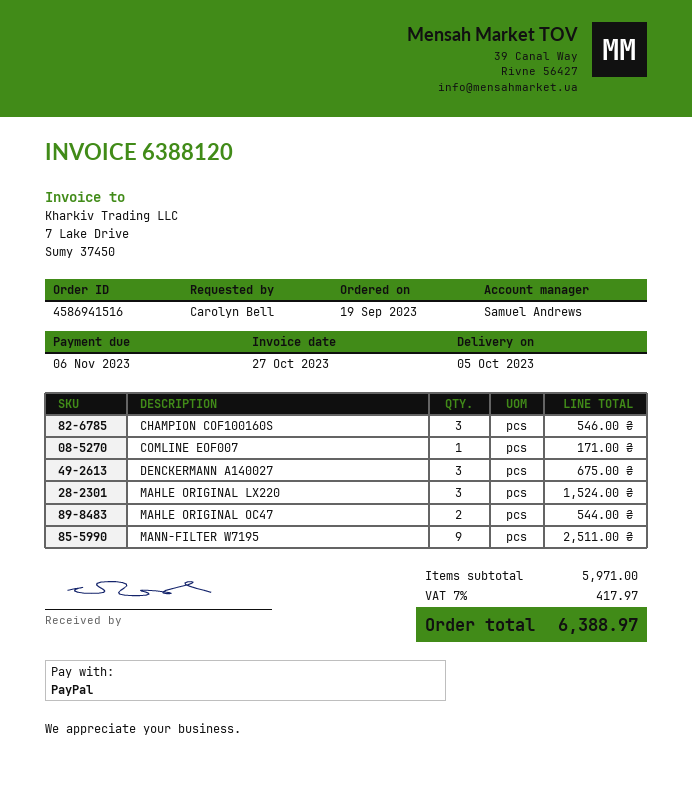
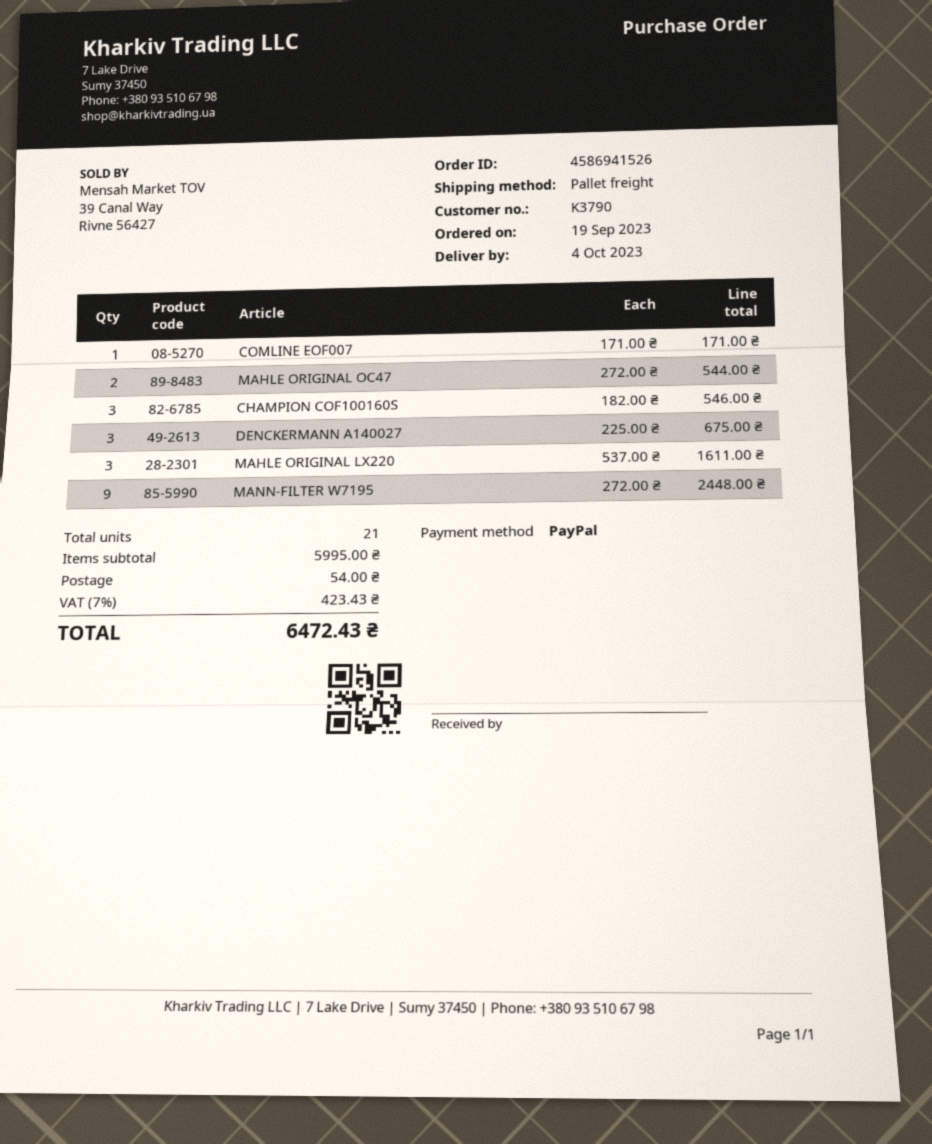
order number: 4586941516 -> 4586941526
delivery date: 2023-10-05 -> 2023-10-04
MAHLE ORIGINAL LX220: 3 for 1524.00 -> 3 for 1611.00
MANN-FILTER W7195: 9 for 2511.00 -> 9 for 2448.00
subtotal: 5971.00 -> 5995.00
shipping: none -> 54.00
tax: 7% = 417.97 -> 7% = 423.43
total: 6388.97 -> 6472.43

